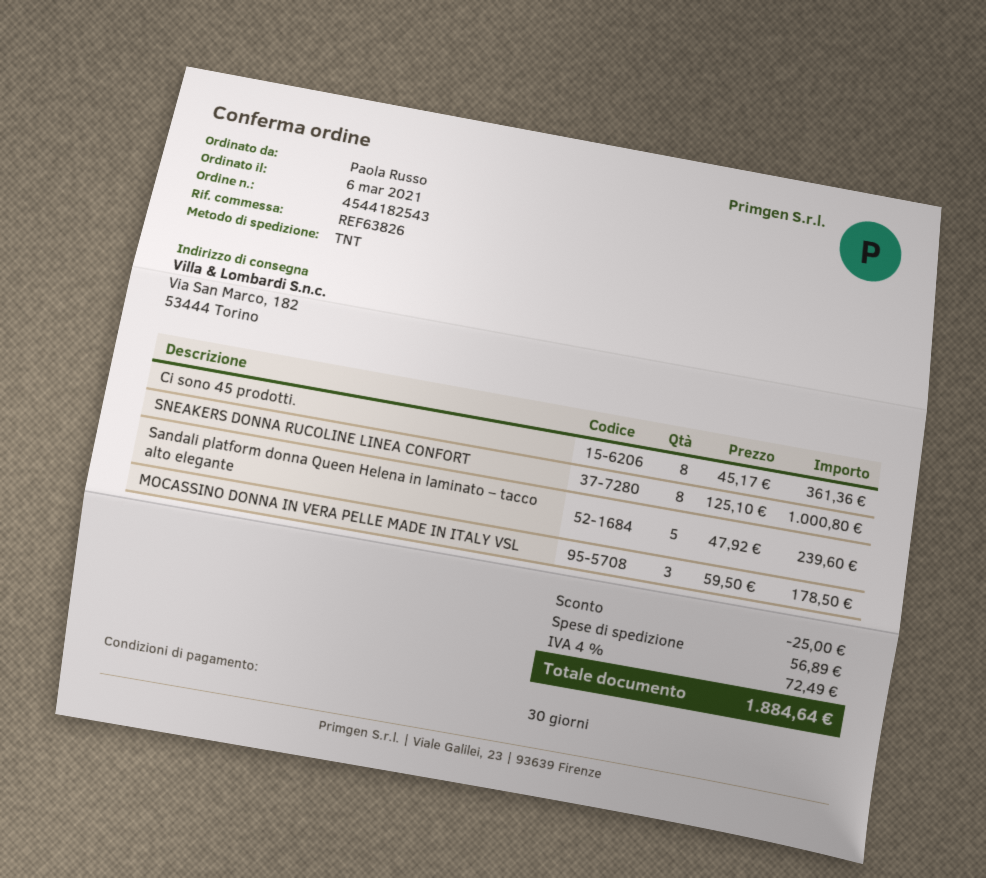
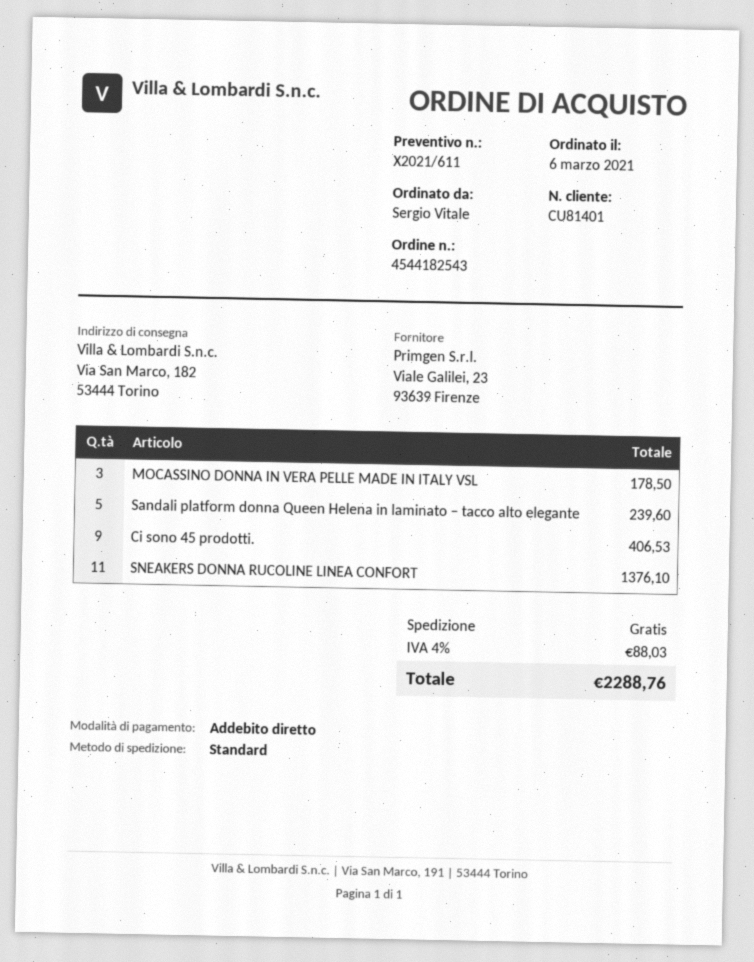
ordered by: Paola Russo -> Sergio Vitale
shipping method: TNT -> standard
Ci sono 45 prodotti.: 8 for 361.36 -> 9 for 406.53
SNEAKERS DONNA RUCOLINE LINEA CONFORT: 8 for 1000.80 -> 11 for 1376.10
discount: 25.00 -> none
shipping: 56.89 -> 0.00
tax: 4% = 72.49 -> 4% = 88.03
total: 1884.64 -> 2288.76

